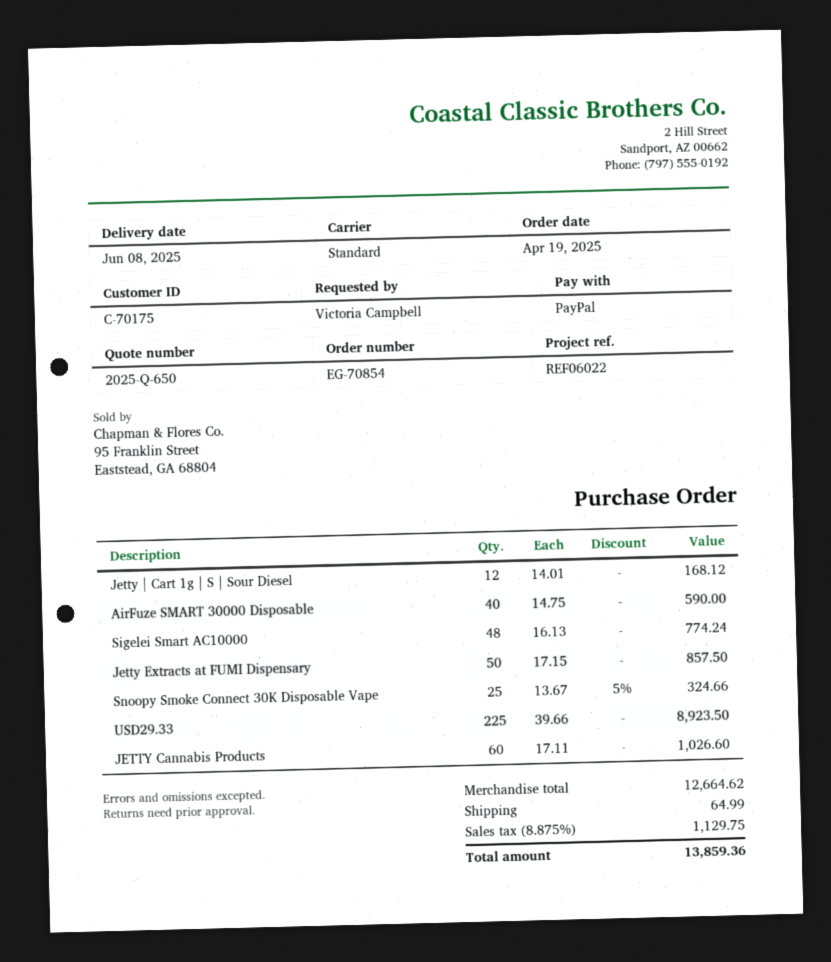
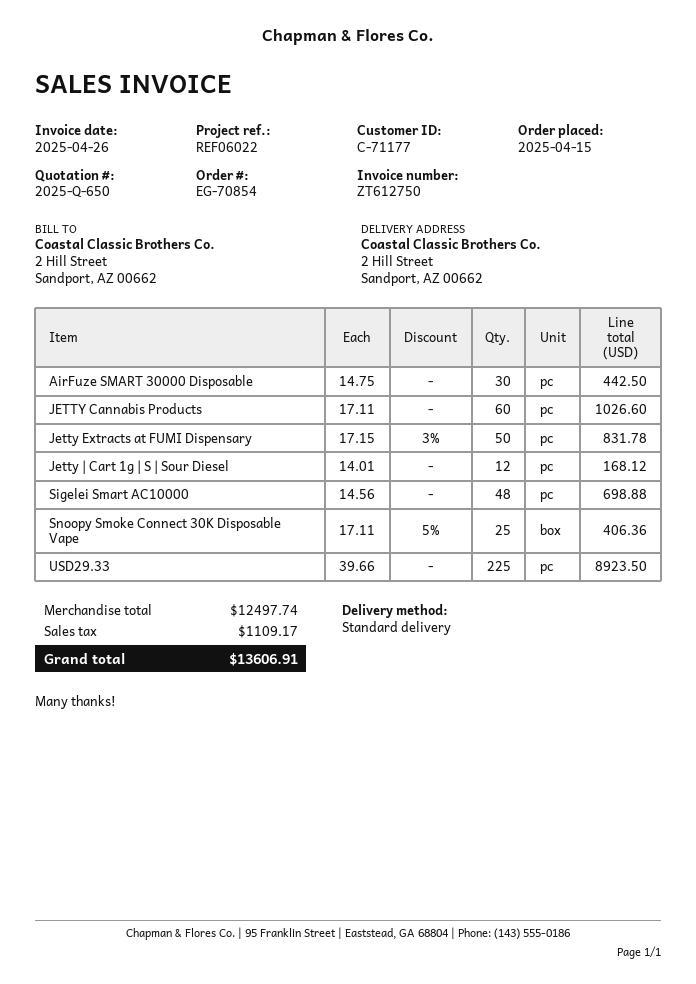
order date: 2025-04-19 -> 2025-04-15
customer number: C-70175 -> C-71177
AirFuze SMART 30000 Disposable: 40 x 14.75 = 590.00 -> 30 x 14.75 = 442.50
Sigelei Smart AC10000: 48 x 16.13 = 774.24 -> 48 x 14.56 = 698.88
Jetty Extracts at FUMI Dispensary: 50 x 17.15 = 857.50 -> 50 x 17.15 - 3% = 831.78
Snoopy Smoke Connect 30K Disposable Vape: 25 x 13.67 - 5% = 324.66 -> 25 x 17.11 - 5% = 406.36
subtotal: 12664.62 -> 12497.74
shipping: 64.99 -> none
tax: 1129.75 -> 1109.17
total: 13859.36 -> 13606.91

